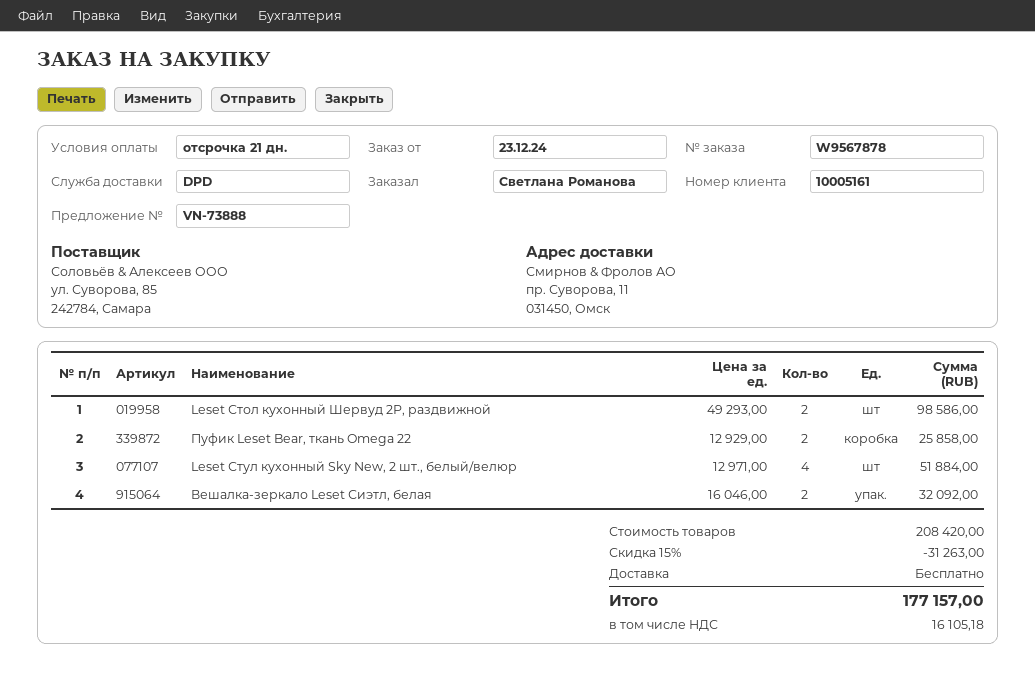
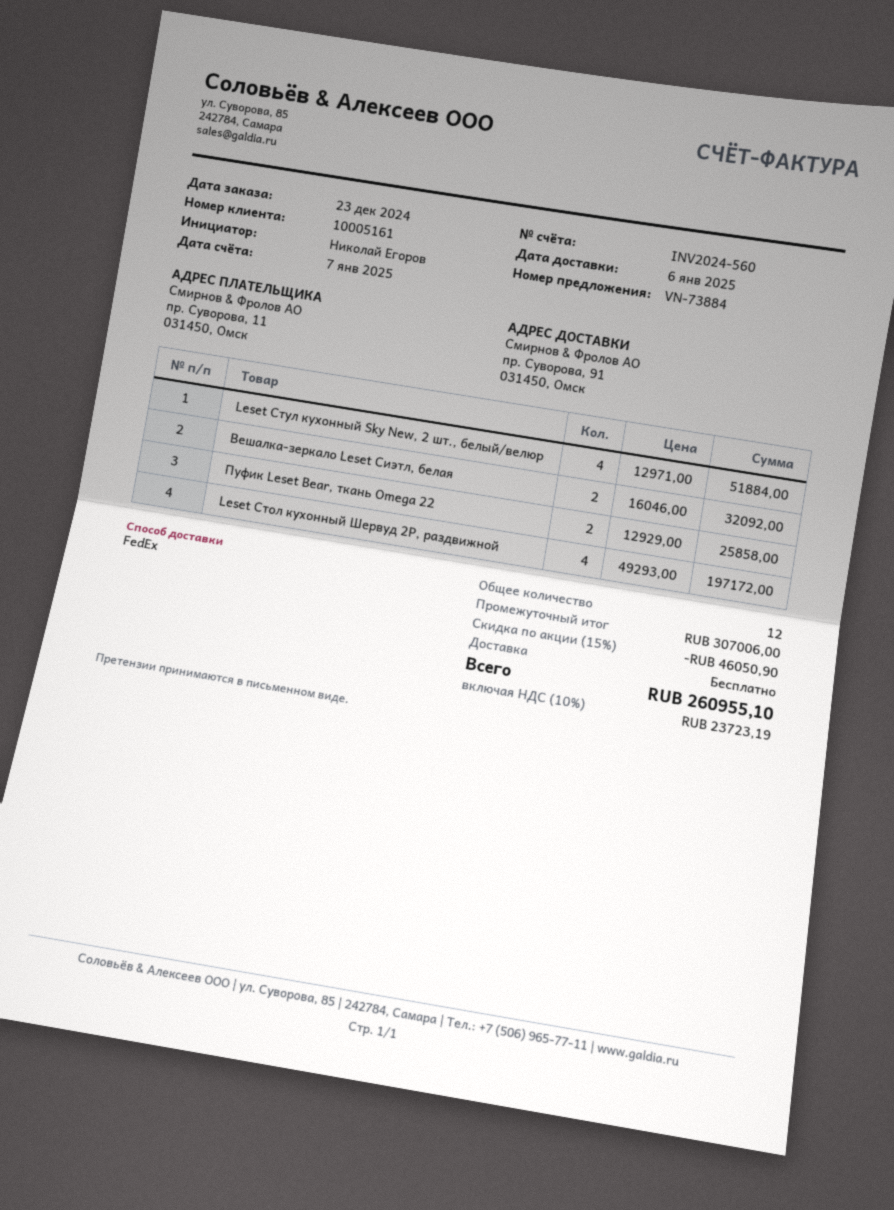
quote number: VN-73888 -> VN-73884
ordered by: Светлана Романова -> Николай Егоров
shipping method: DPD -> FedEx
ship to: пр. Суворова, 11, 031450, Омск -> пр. Суворова, 91, 031450, Омск
Leset Стол кухонный Шервуд 2Р, раздвижной: 2 x 49293.00 = 98586.00 -> 4 x 49293.00 = 197172.00
subtotal: 208420.00 -> 307006.00
discount: 15% = 31263.00 -> 15% = 46050.90
tax: 16105.18 -> 23723.19
total: 177157.00 -> 260955.10

